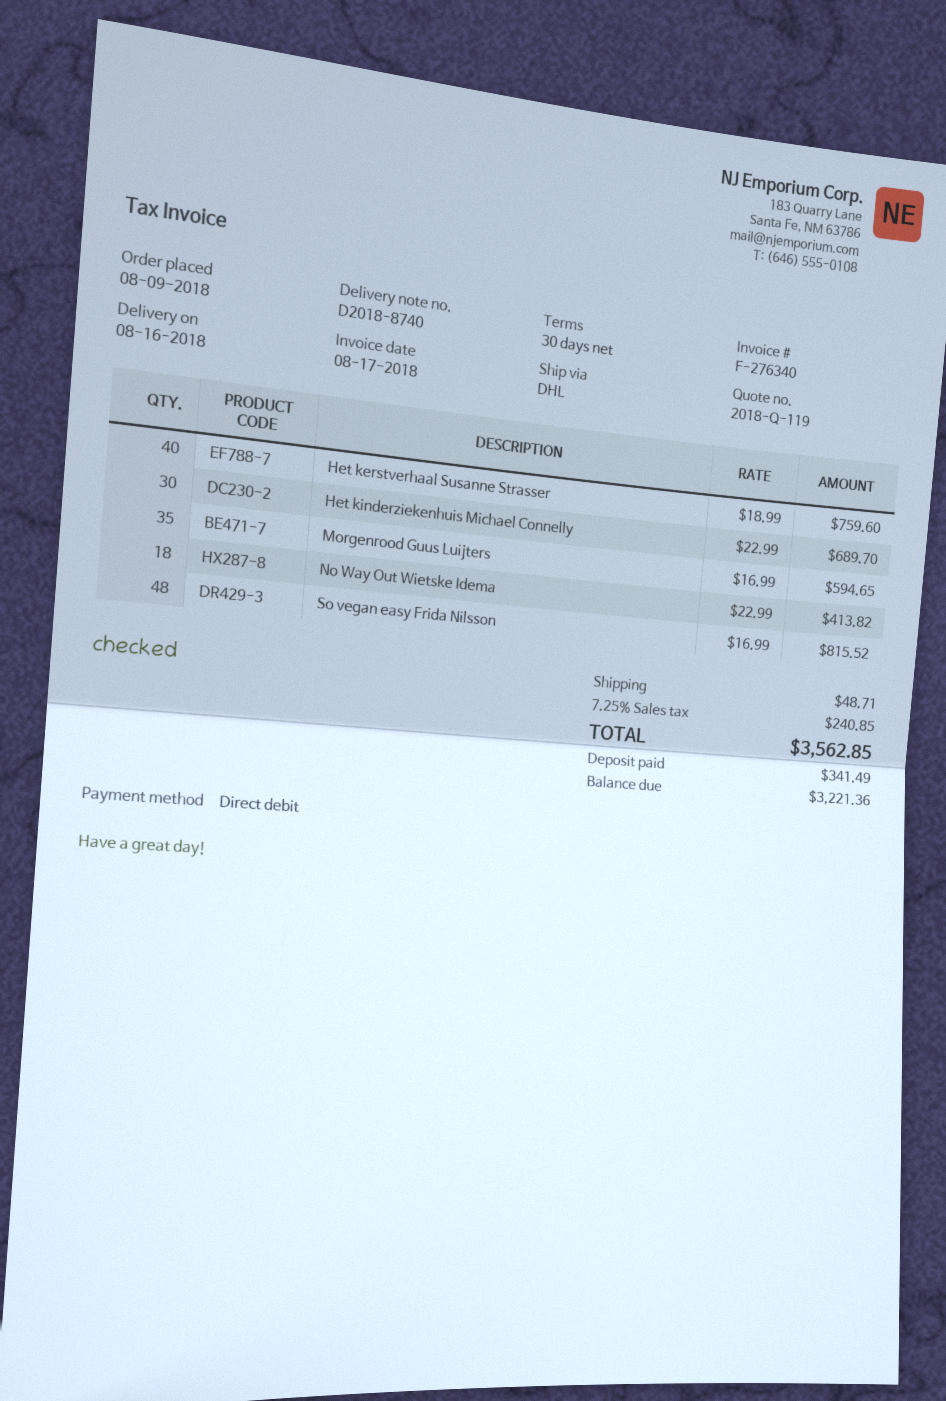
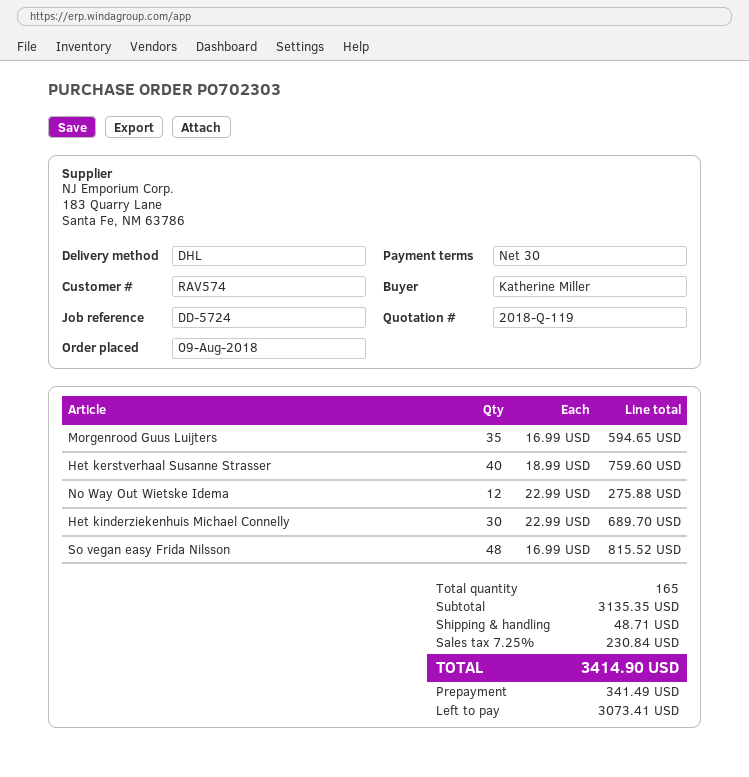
No Way Out Wietske Idema: 18 x 22.99 = 413.82 -> 12 x 22.99 = 275.88
tax: 7.25% = 240.85 -> 7.25% = 230.84
total: 3562.85 -> 3414.90
balance: 3221.36 -> 3073.41

